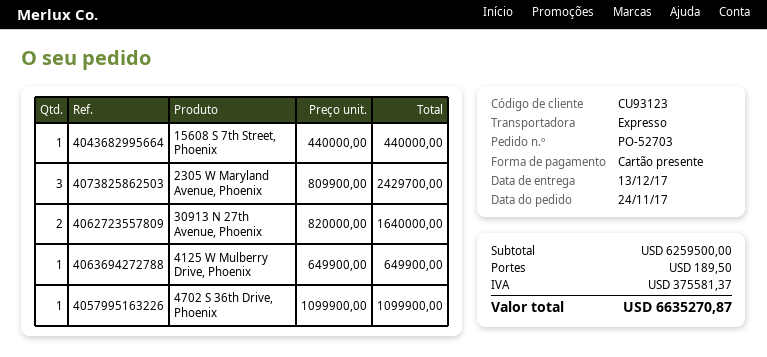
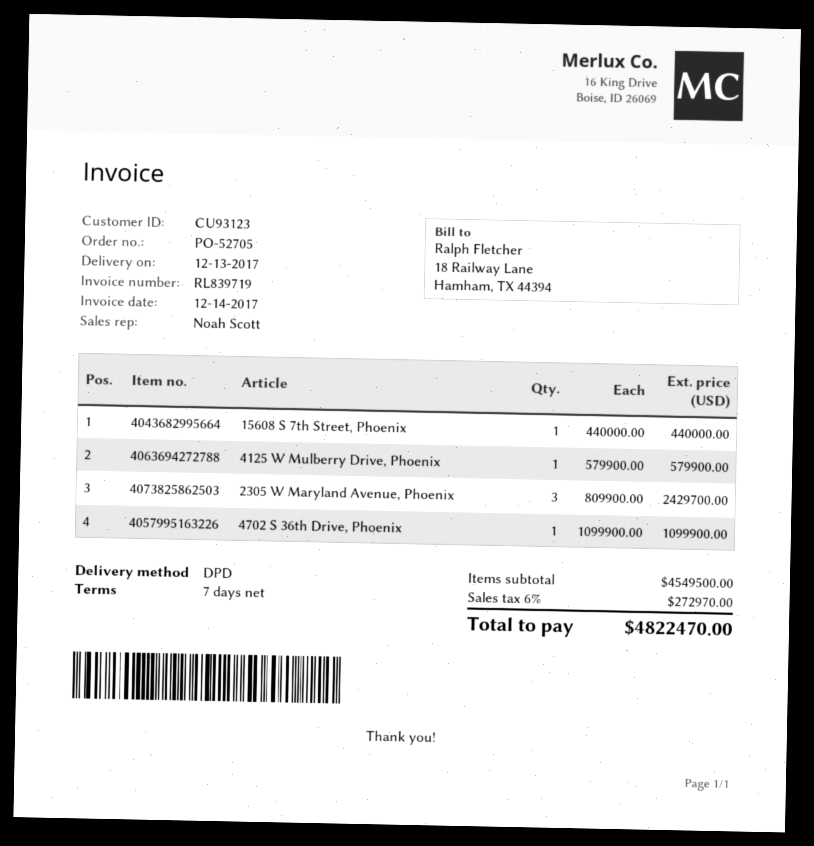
order number: PO-52703 -> PO-52705
shipping method: express -> DPD
30913 N 27th Avenue, Phoenix: 2 x 820000.00 = 1640000.00 -> none
4125 W Mulberry Drive, Phoenix: 1 x 649900.00 = 649900.00 -> 1 x 579900.00 = 579900.00
subtotal: 6259500.00 -> 4549500.00
shipping: 189.50 -> none
tax: 375581.37 -> 272970.00
total: 6635270.87 -> 4822470.00

